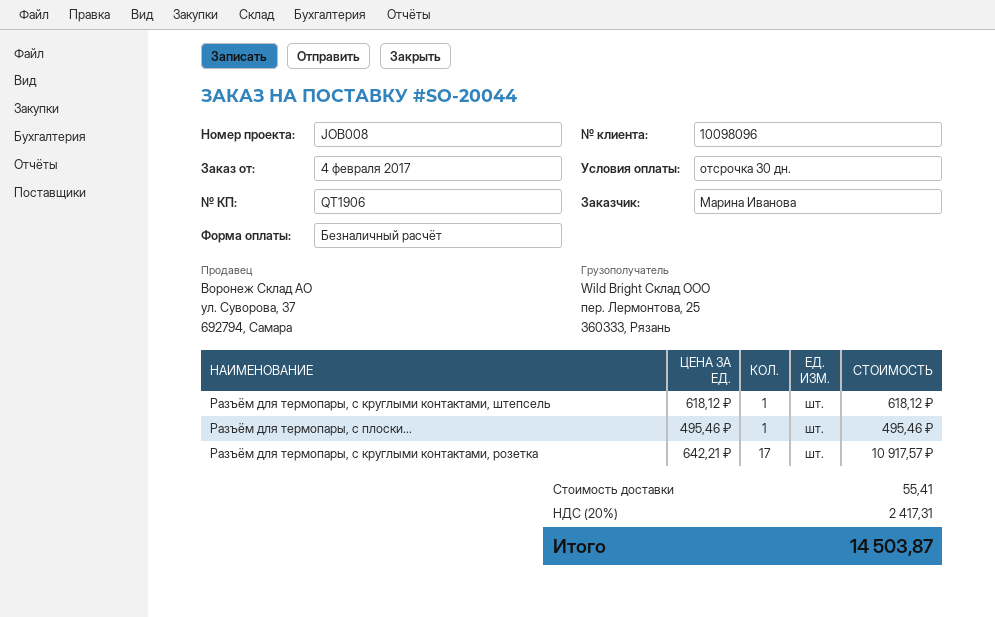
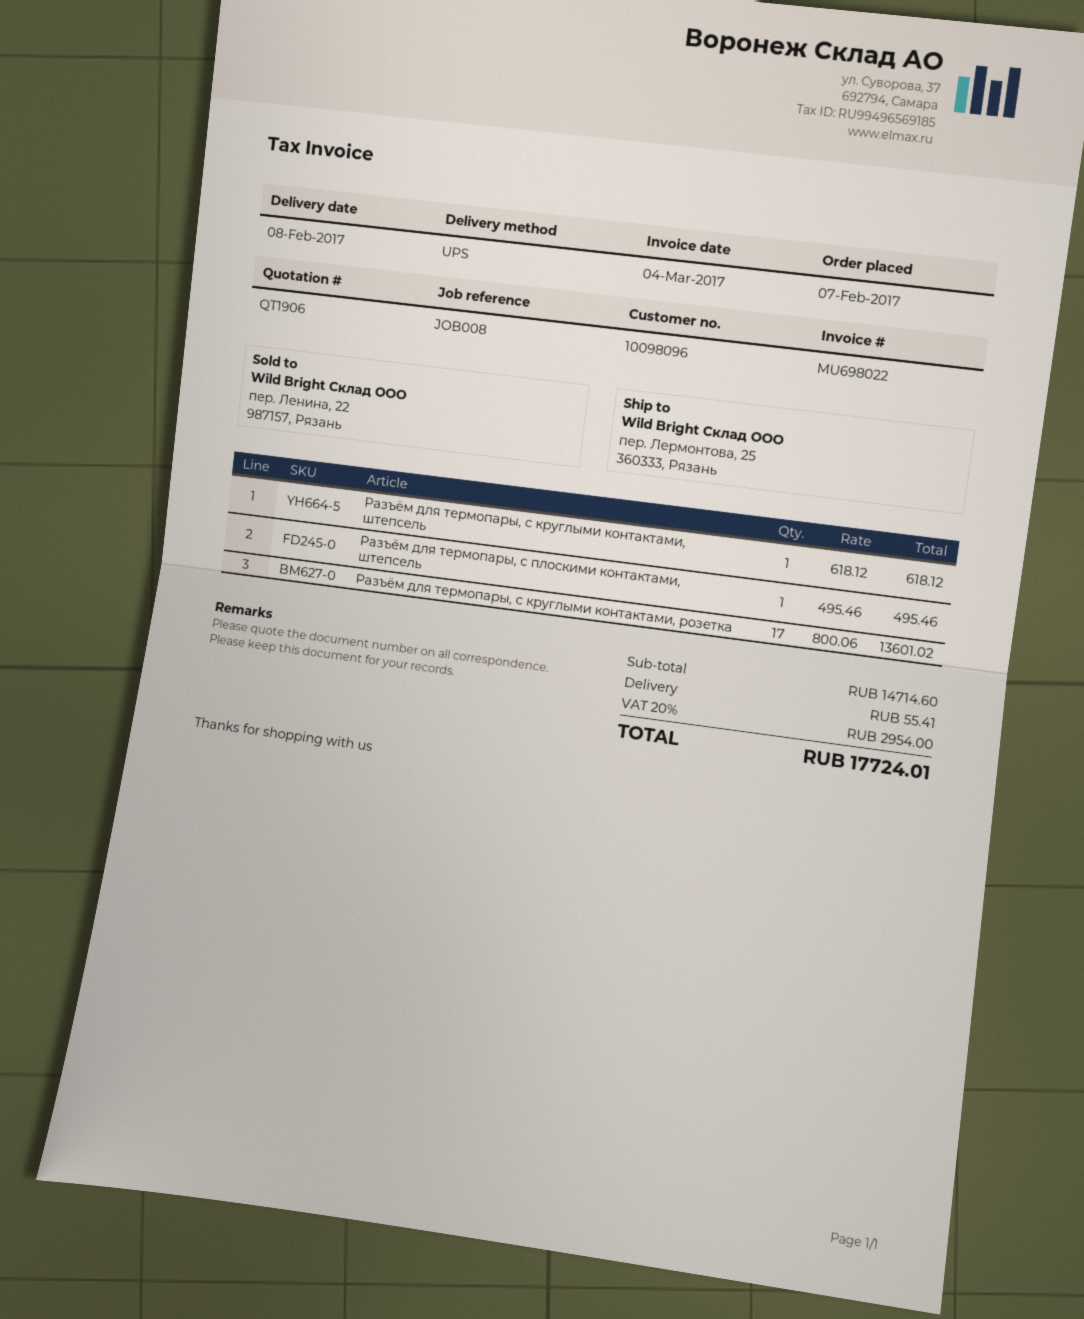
order date: 2017-02-04 -> 2017-02-07
Разъём для термопары, с круглыми контактами, розетка: 17 x 642.21 = 10917.57 -> 17 x 800.06 = 13601.02
tax: 20% = 2417.31 -> 20% = 2954.00
total: 14503.87 -> 17724.01

